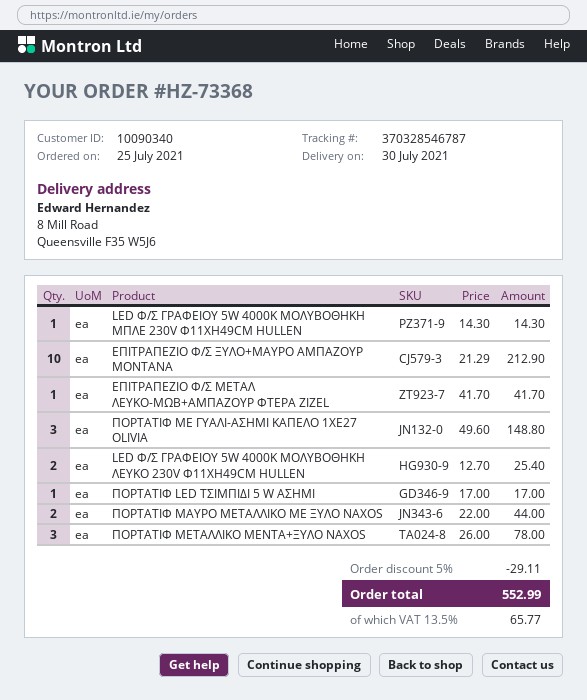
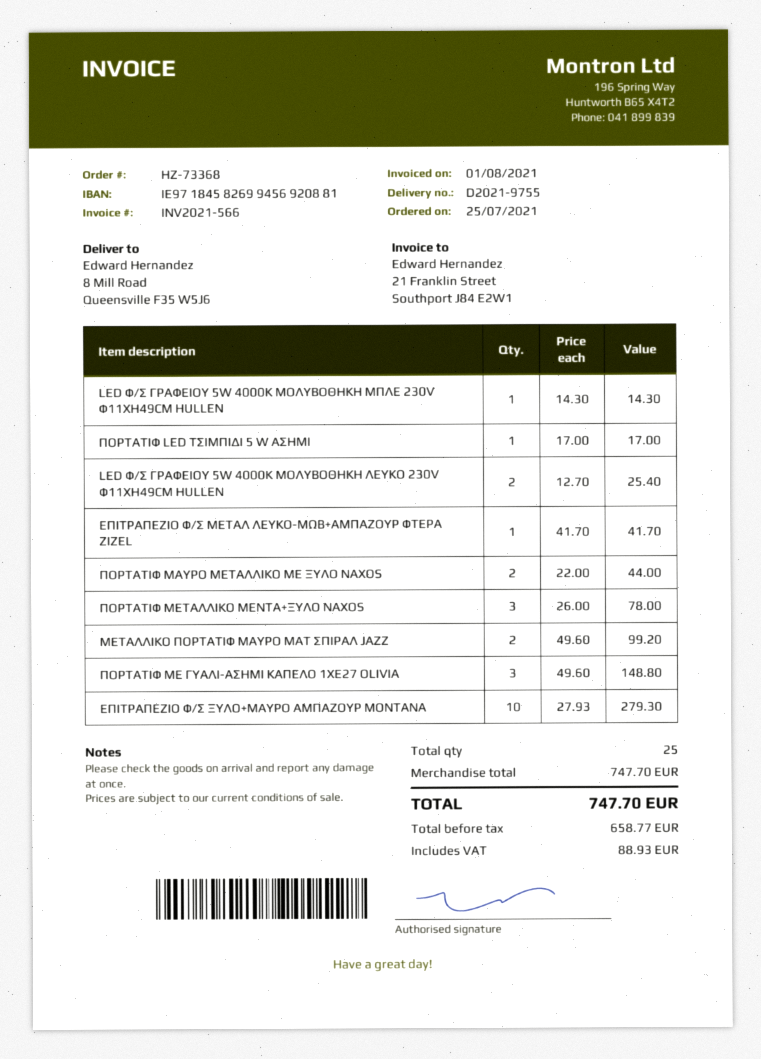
ΕΠΙΤΡΑΠΕΖΙΟ Φ/Σ ΞΥΛΟ+ΜΑΥΡΟ ΑΜΠΑΖΟΥΡ MONTANA: 10 x 21.29 = 212.90 -> 10 x 27.93 = 279.30
ΜΕΤΑΛΛΙΚΟ ΠΟΡΤΑΤΙΦ ΜΑΥΡΟ ΜΑΤ ΣΠΙΡΑΛ JAZZ: none -> 2 x 49.60 = 99.20
discount: 5% = 29.11 -> none
tax: 65.77 -> 88.93
total: 552.99 -> 747.70

